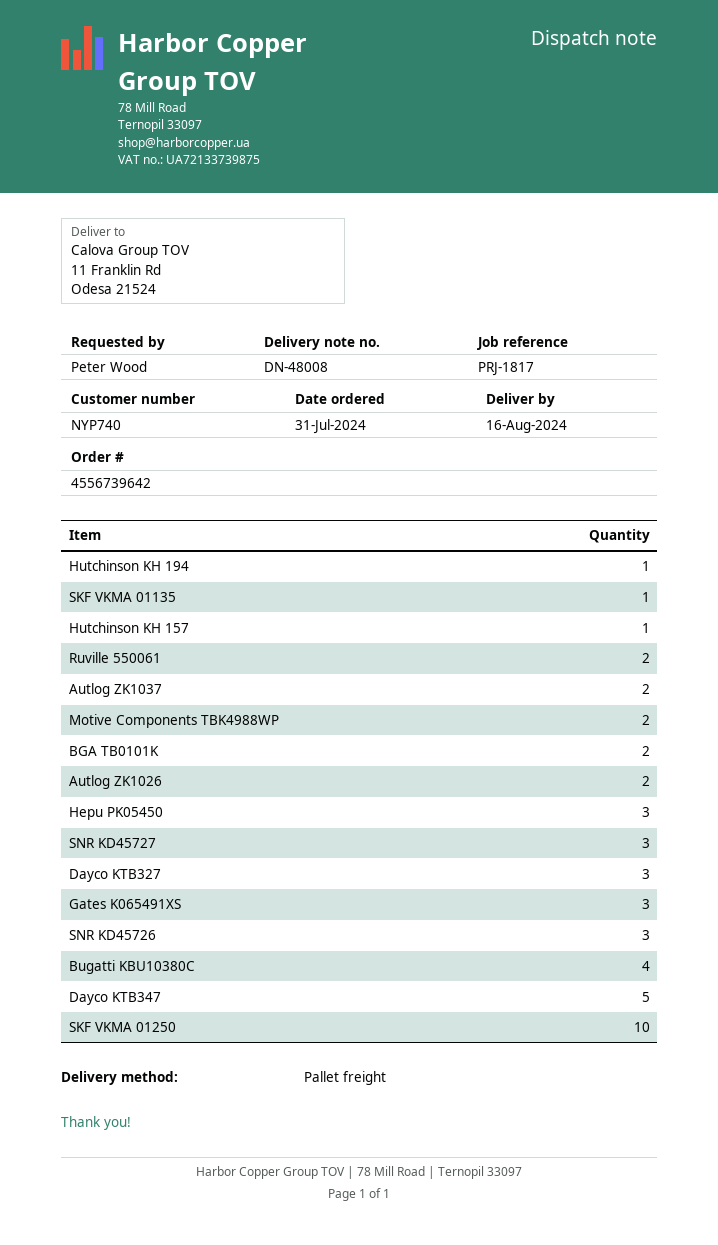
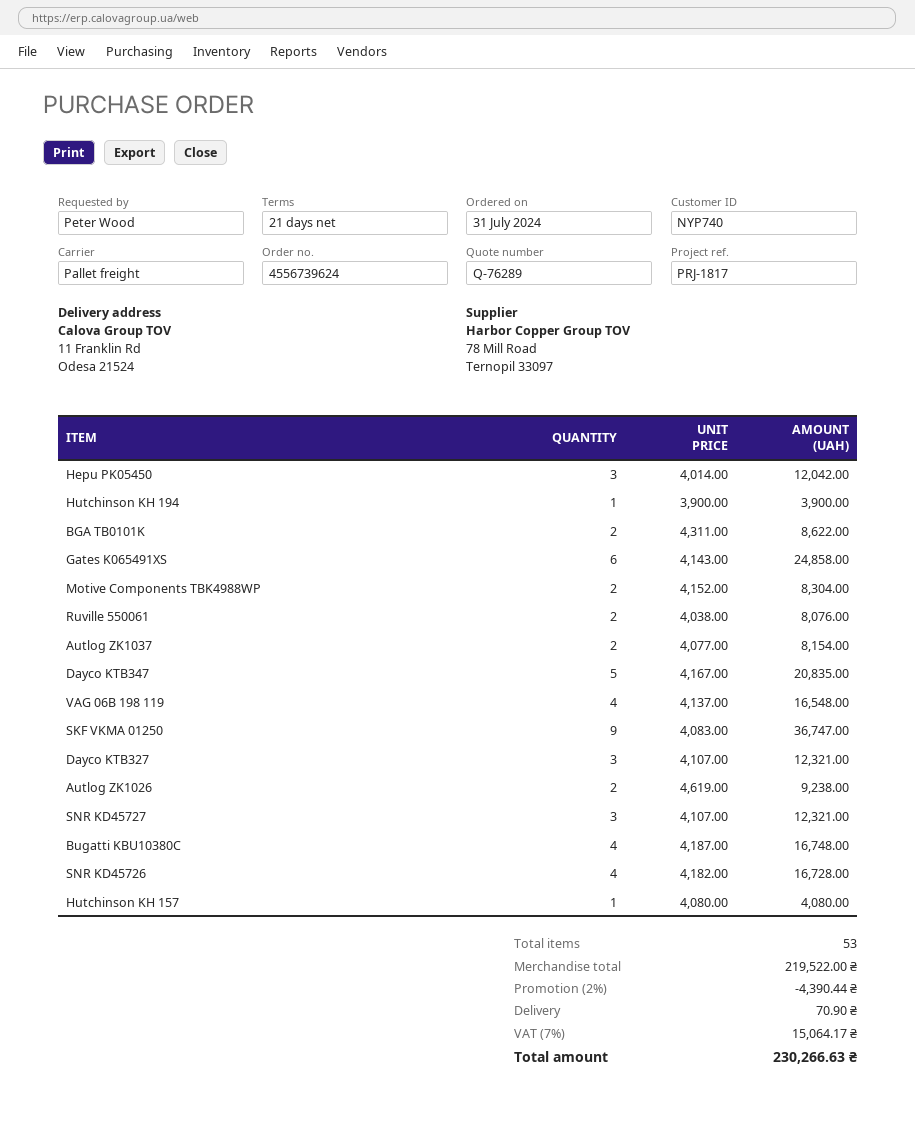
order number: 4556739642 -> 4556739624
SKF VKMA 01135: 1 -> none
Gates K065491XS: 3 -> 6
SNR KD45726: 3 -> 4
SKF VKMA 01250: 10 -> 9
VAG 06B 198 119: none -> 4

